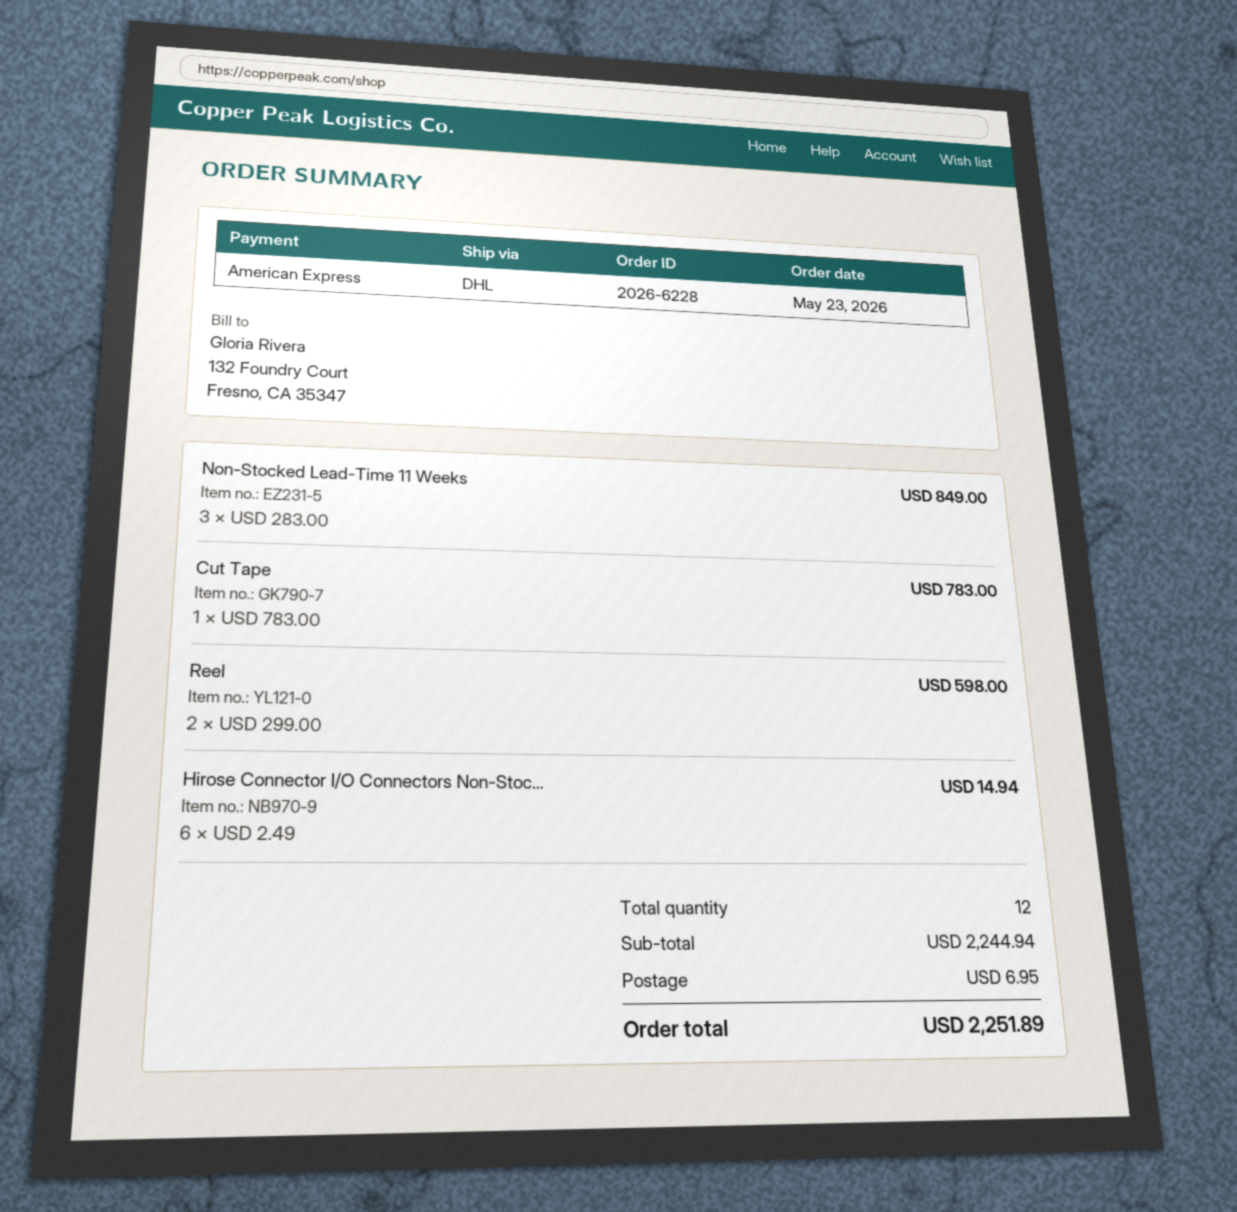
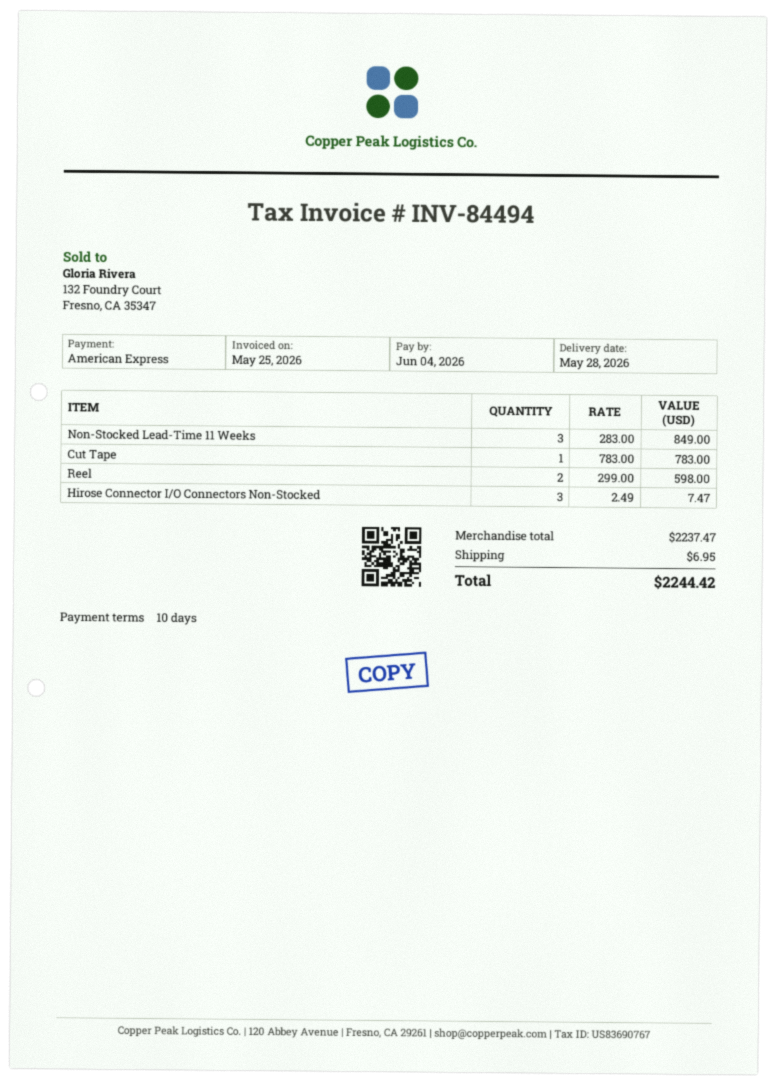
Hirose Connector I/O Connectors Non-Stoc...: 6 x 2.49 = 14.94 -> 3 x 2.49 = 7.47
subtotal: 2244.94 -> 2237.47
total: 2251.89 -> 2244.42

